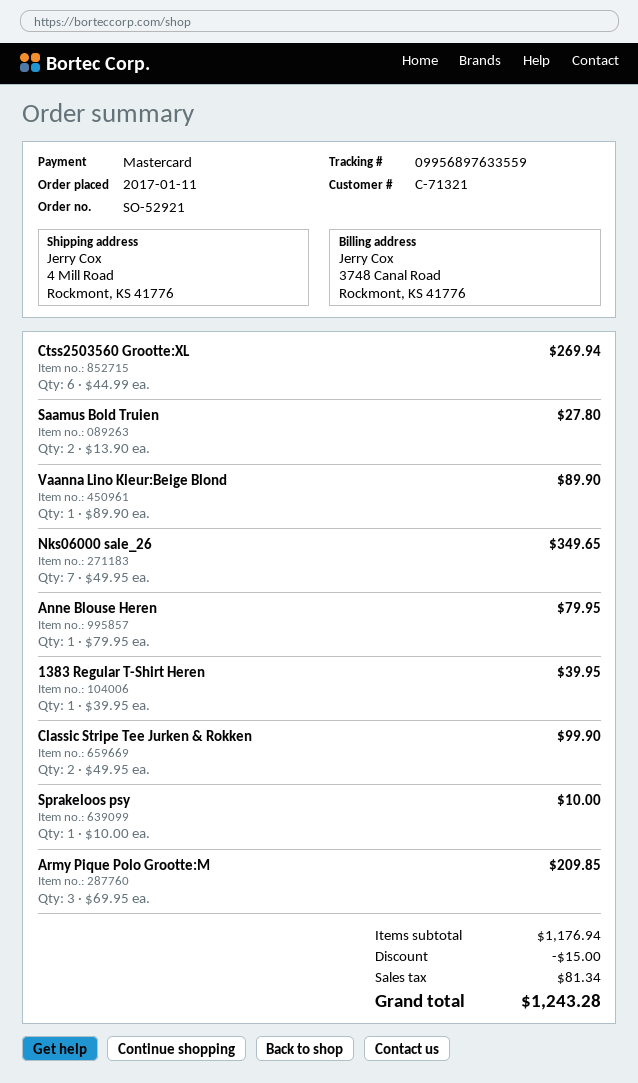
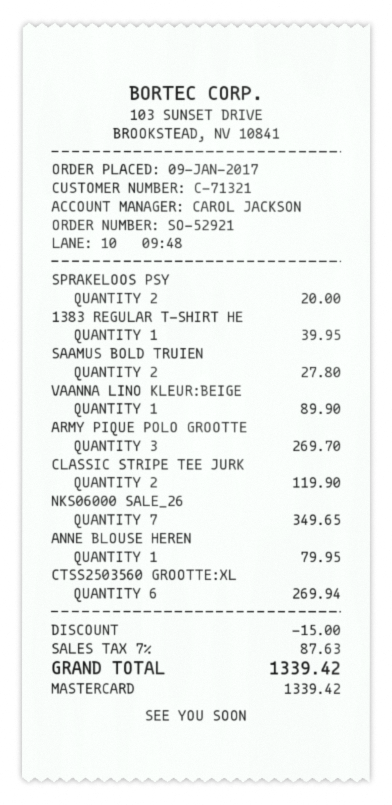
order date: 2017-01-11 -> 2017-01-09
Classic Stripe Tee Jurken & Rokken: 2 for 99.90 -> 2 for 119.90
Sprakeloos psy: 1 for 10.00 -> 2 for 20.00
Army Pique Polo Grootte:M: 3 for 209.85 -> 3 for 269.70
tax: 81.34 -> 87.63
total: 1243.28 -> 1339.42

